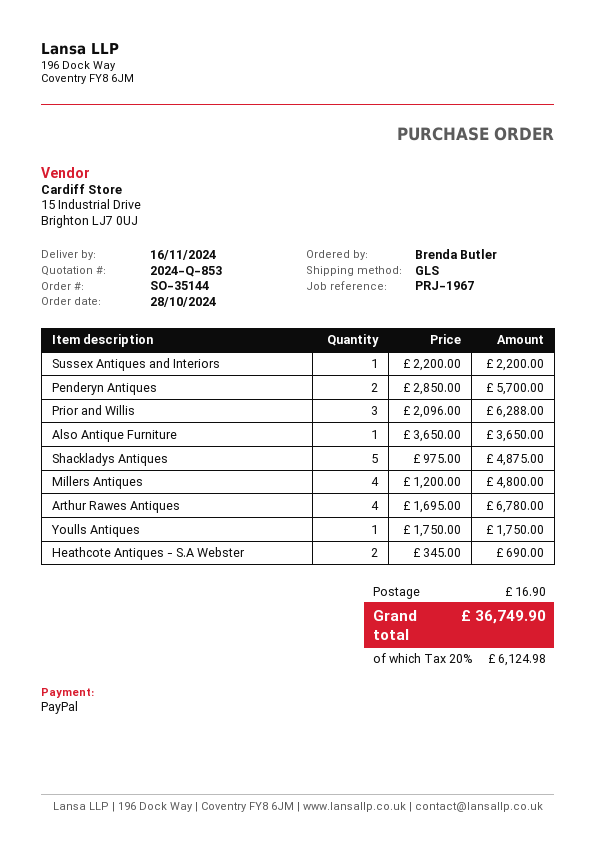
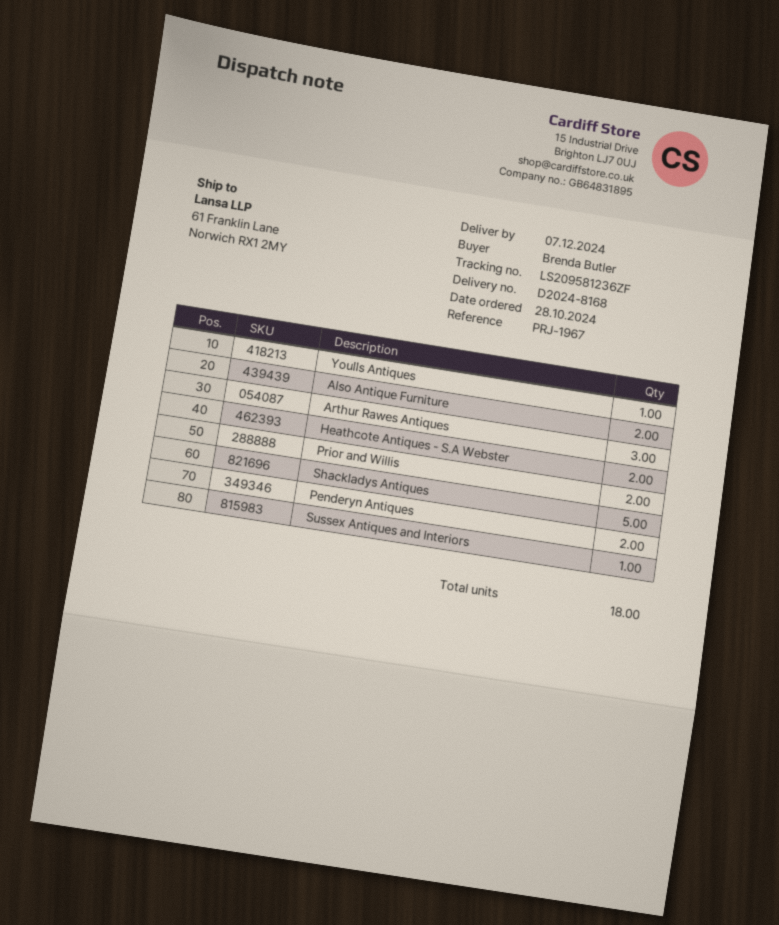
delivery date: 2024-11-16 -> 2024-12-07
Prior and Willis: 3 -> 2
Also Antique Furniture: 1 -> 2
Millers Antiques: 4 -> none
Arthur Rawes Antiques: 4 -> 3

